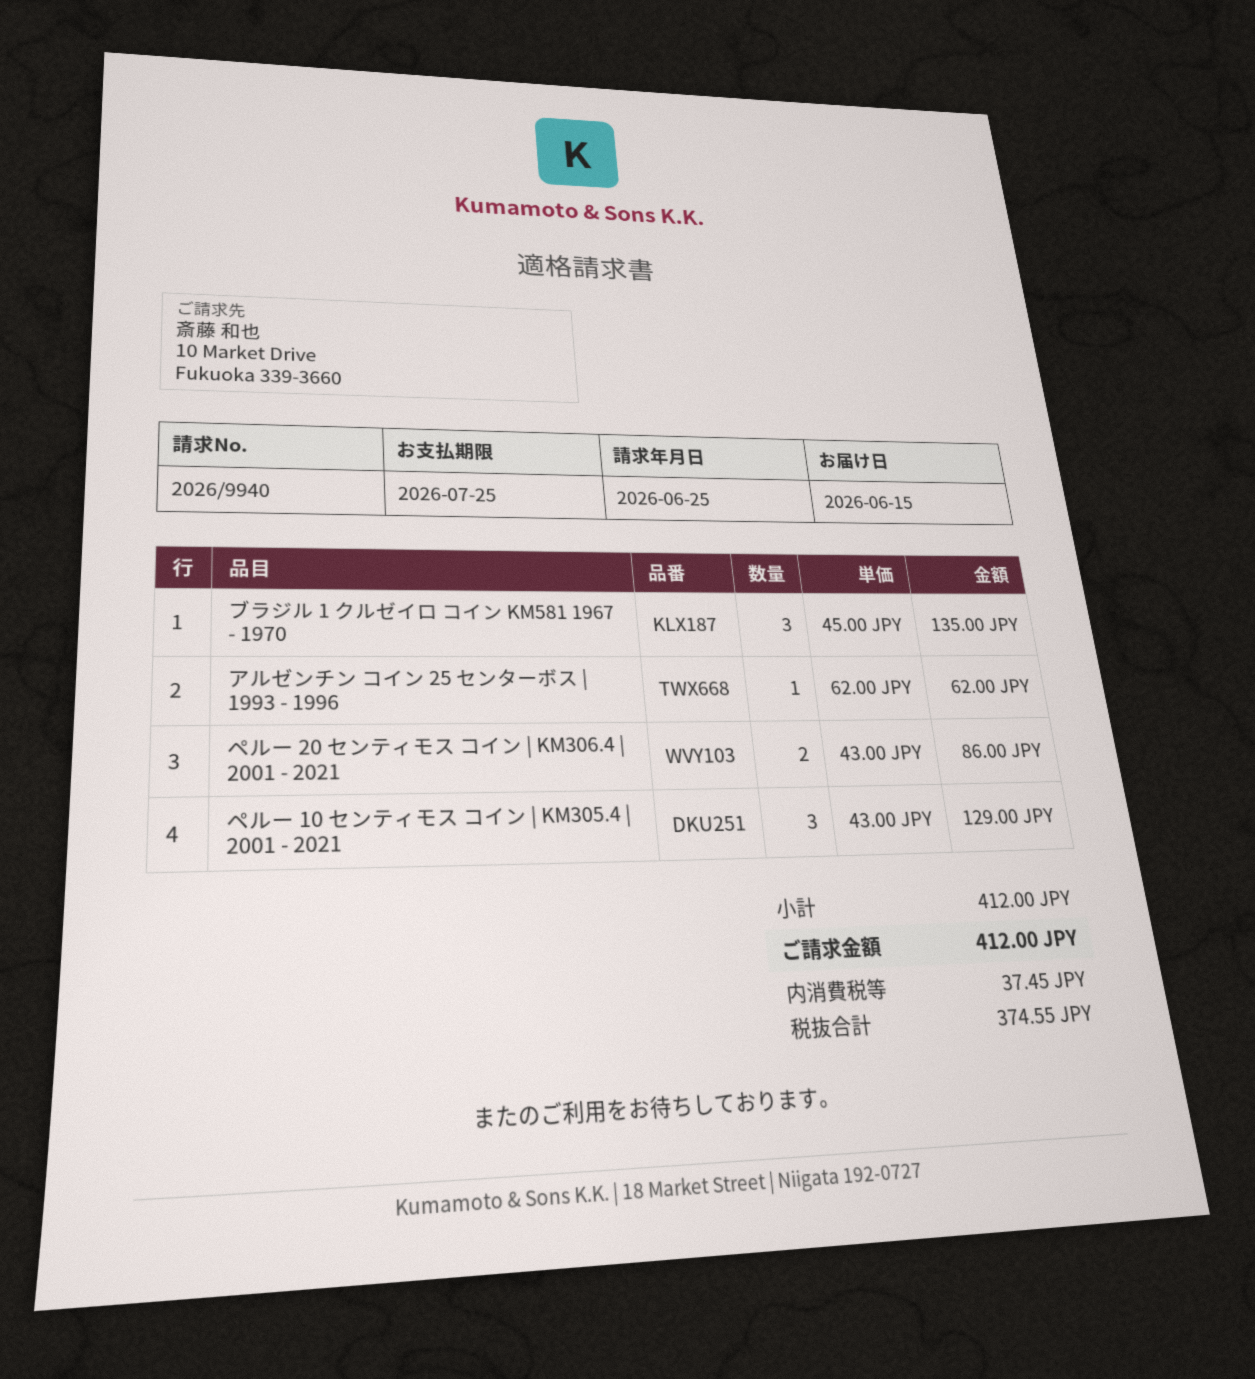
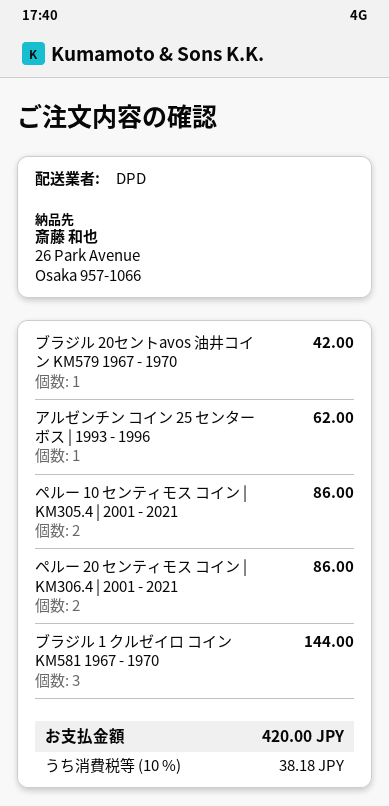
ブラジル 1 クルゼイロ コイン KM581 1967 - 1970: 3 for 135.00 -> 3 for 144.00
ペルー 10 センティモス コイン | KM305.4 | 2001 - 2021: 3 for 129.00 -> 2 for 86.00
ブラジル 20セントavos 油井コイン KM579 1967 - 1970: none -> 1 for 42.00
tax: 37.45 -> 38.18
total: 412.00 -> 420.00

